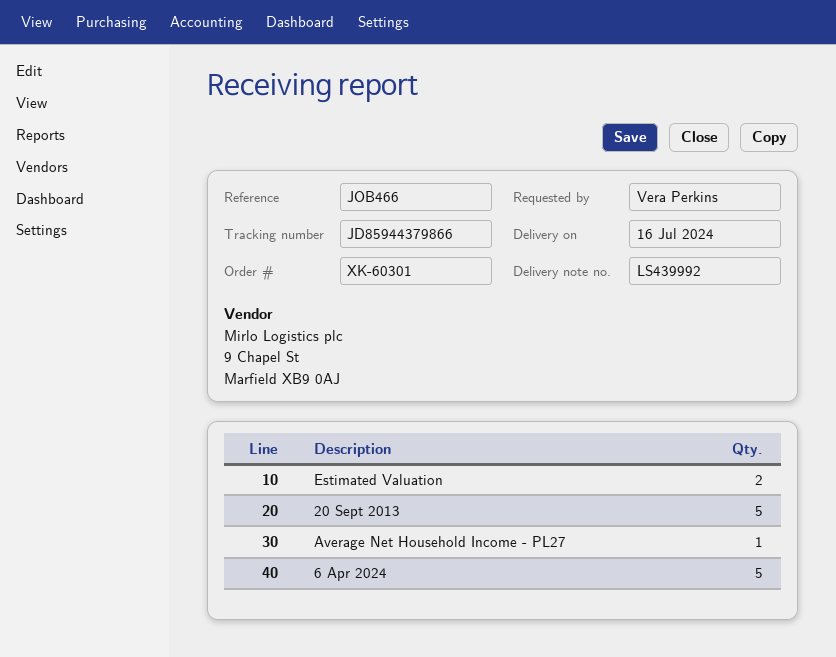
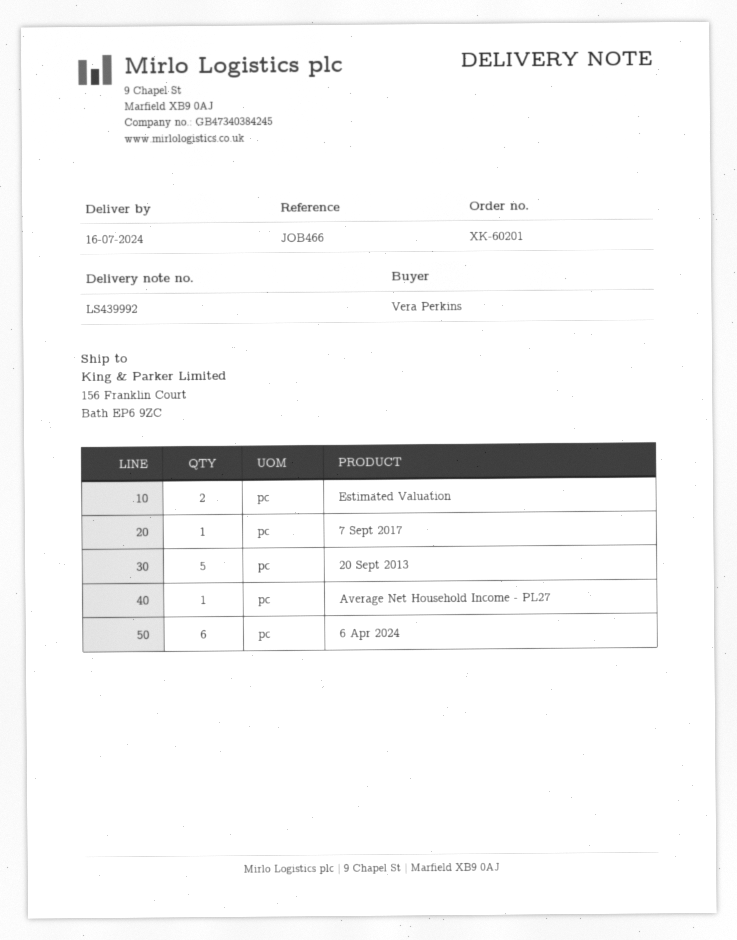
order number: XK-60301 -> XK-60201
6 Apr 2024: 5 -> 6
7 Sept 2017: none -> 1

